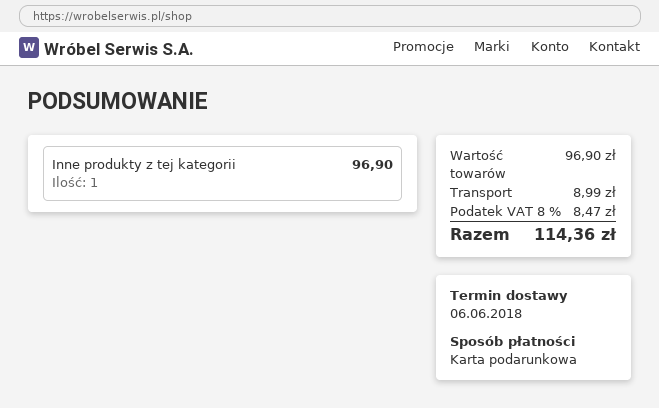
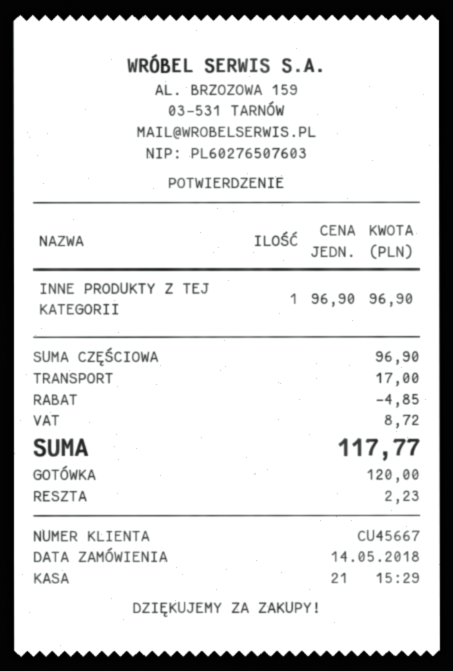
payment method: gift card -> cash
discount: none -> 4.85
shipping: 8.99 -> 17.00
tax: 8.47 -> 8.72
total: 114.36 -> 117.77

